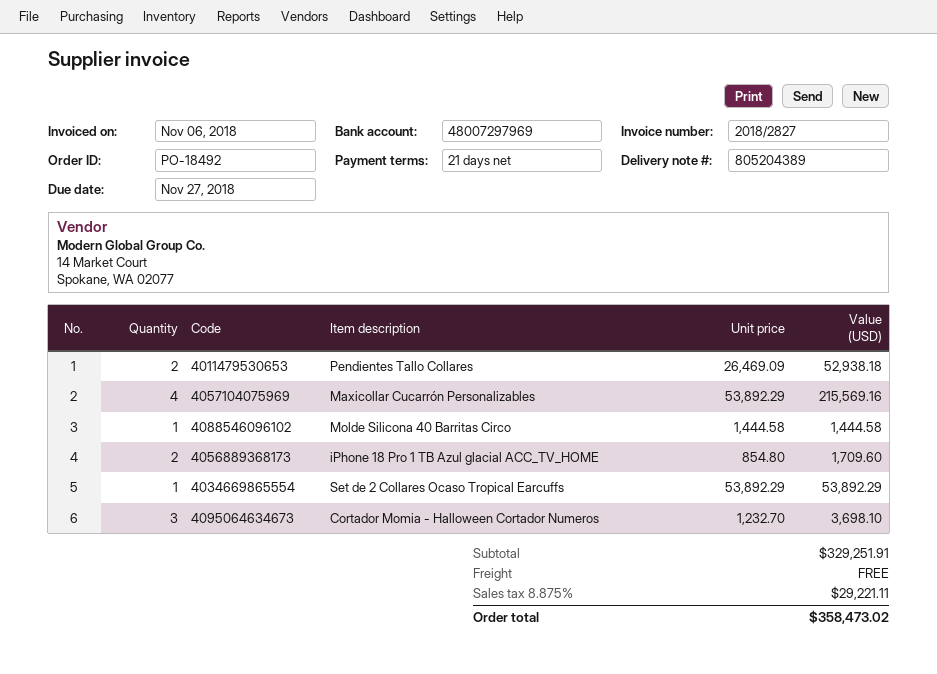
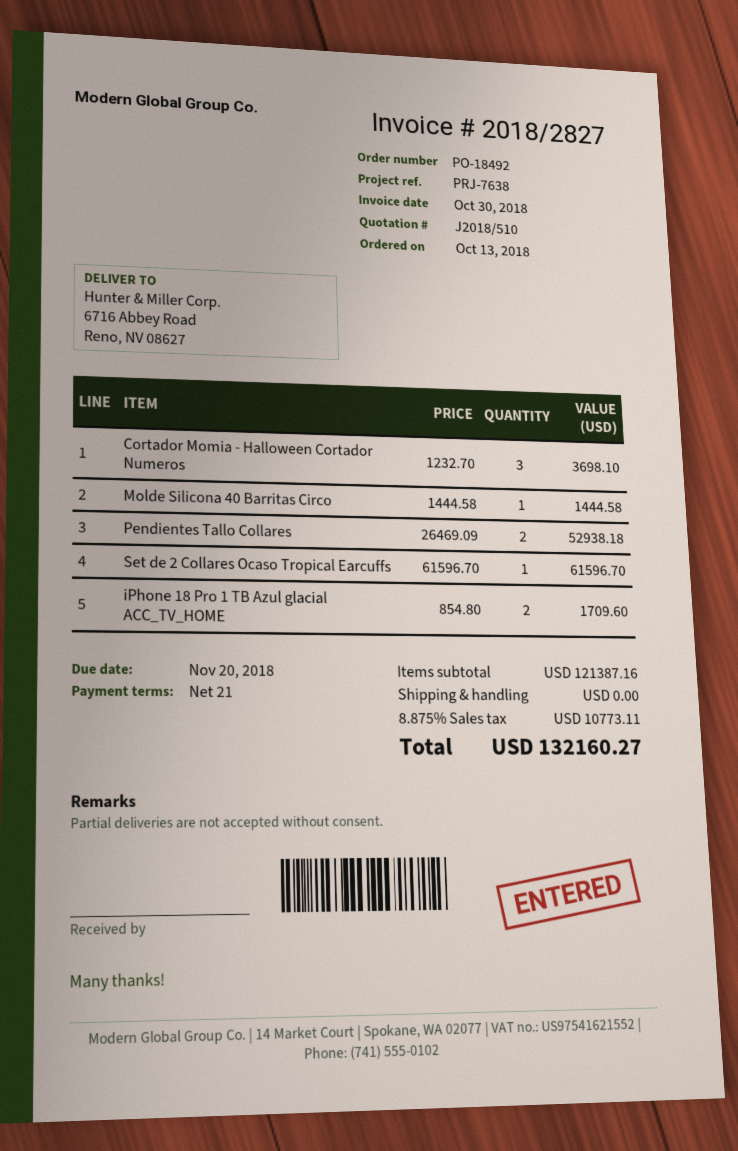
invoice date: 2018-11-06 -> 2018-10-30
due date: 2018-11-27 -> 2018-11-20
Maxicollar Cucarrón Personalizables: 4 x 53892.29 = 215569.16 -> none
Set de 2 Collares Ocaso Tropical Earcuffs: 1 x 53892.29 = 53892.29 -> 1 x 61596.70 = 61596.70
subtotal: 329251.91 -> 121387.16
tax: 8.875% = 29221.11 -> 8.875% = 10773.11
total: 358473.02 -> 132160.27

